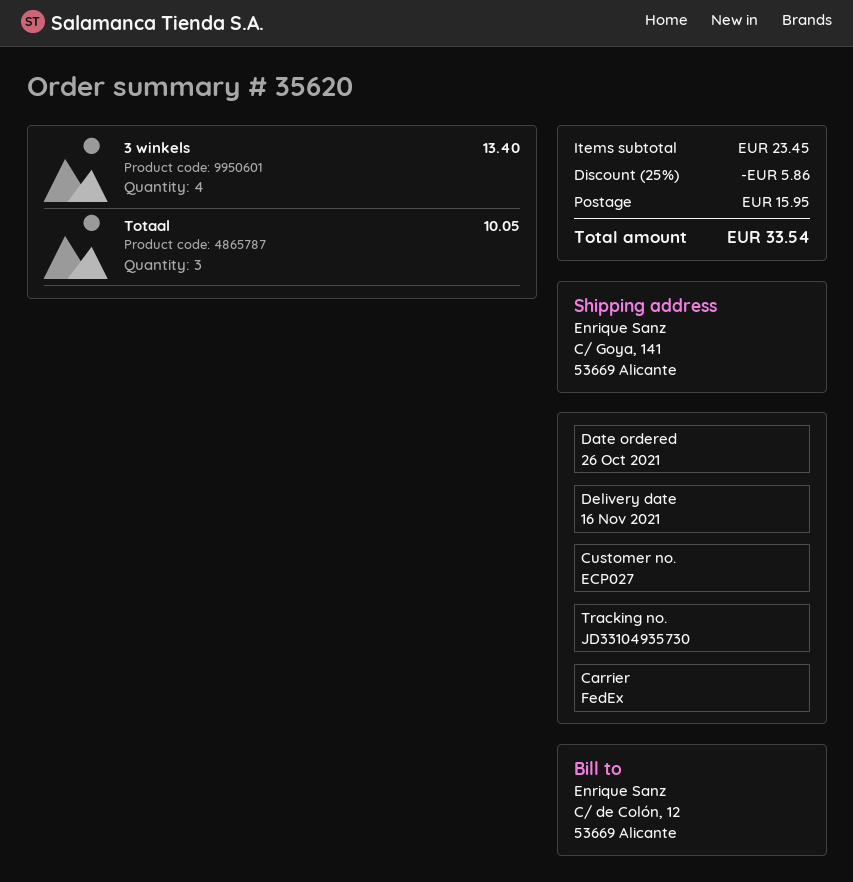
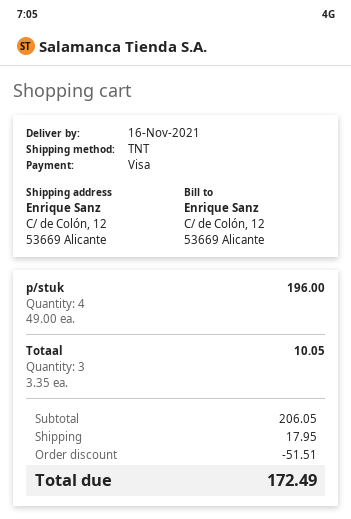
shipping method: FedEx -> TNT
ship to: C/ Goya, 141, 53669 Alicante -> C/ de Colón, 12, 53669 Alicante
3 winkels: 4 for 13.40 -> none
p/stuk: none -> 4 for 196.00
subtotal: 23.45 -> 206.05
discount: 5.86 -> 51.51
shipping: 15.95 -> 17.95
total: 33.54 -> 172.49

